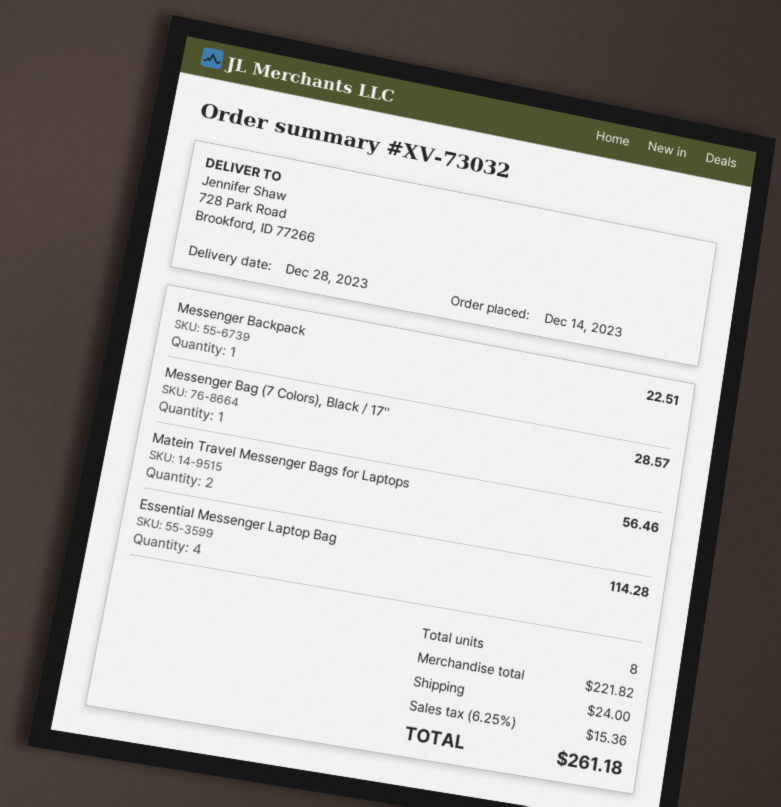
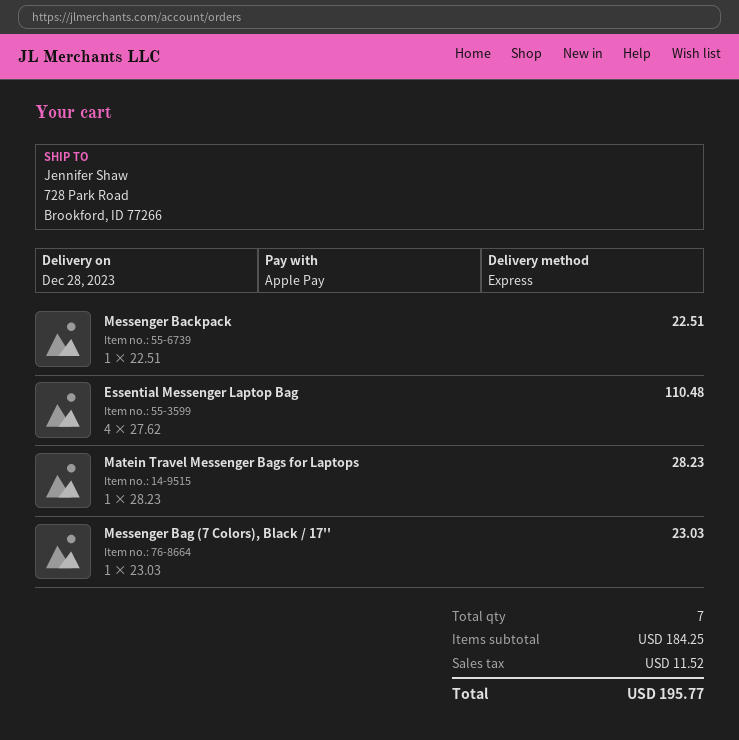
Messenger Bag (7 Colors), Black / 17'': 1 for 28.57 -> 1 for 23.03
Matein Travel Messenger Bags for Laptops: 2 for 56.46 -> 1 for 28.23
Essential Messenger Laptop Bag: 4 for 114.28 -> 4 for 110.48
total quantity: 8 -> 7
subtotal: 221.82 -> 184.25
shipping: 24.00 -> none
tax: 15.36 -> 11.52
total: 261.18 -> 195.77

